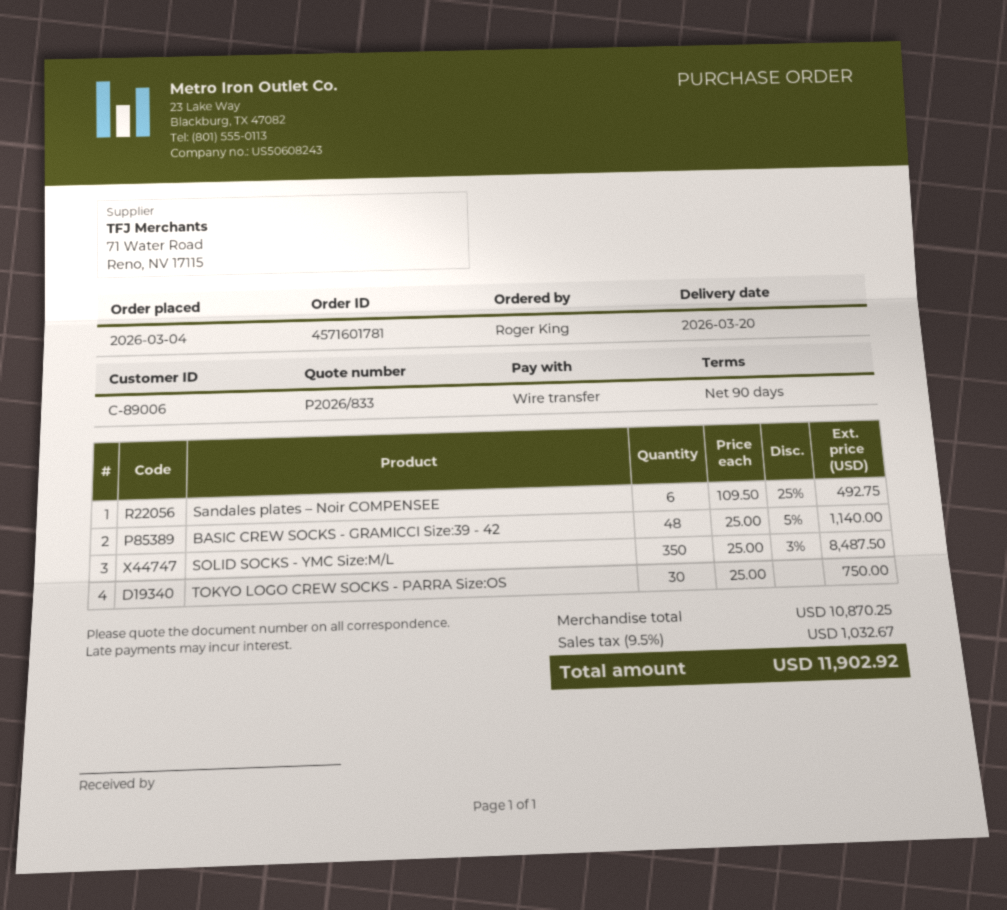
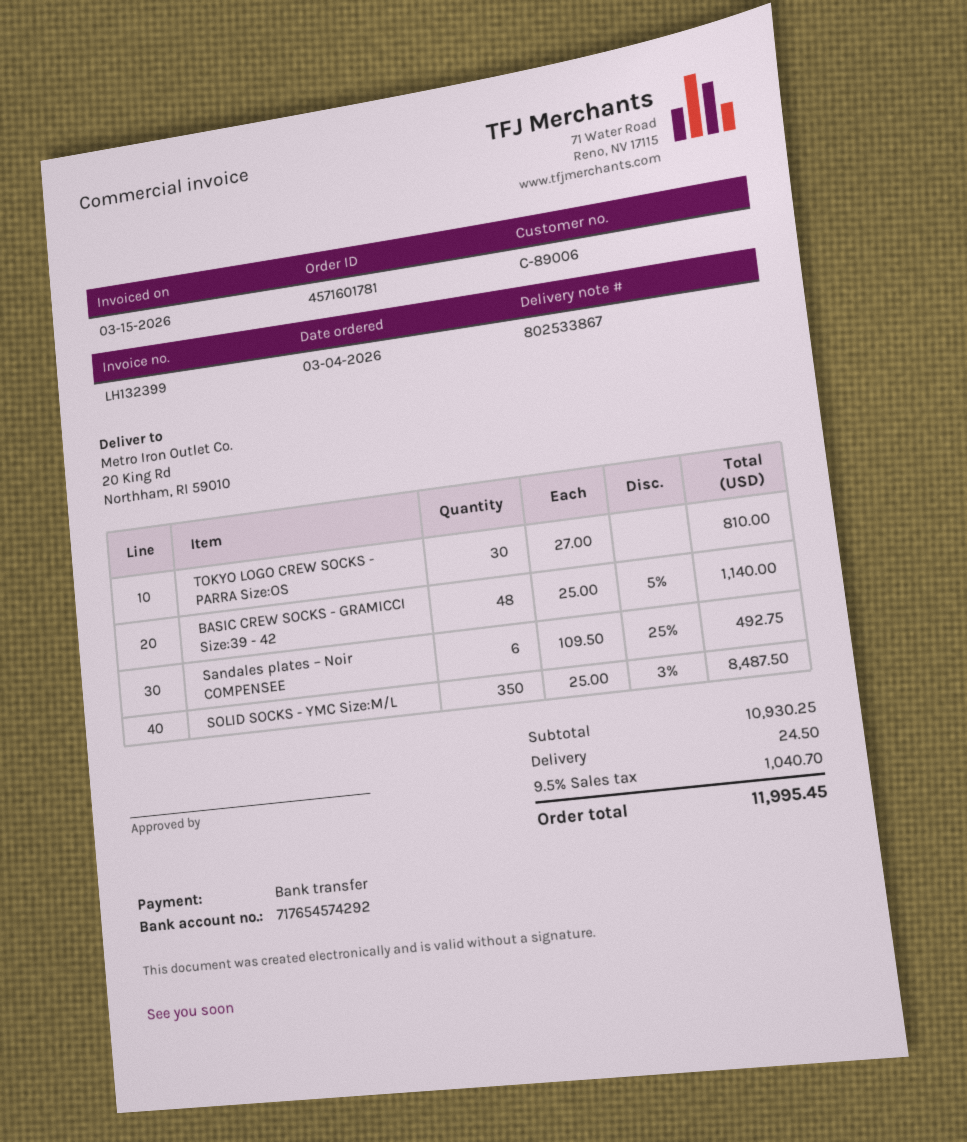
TOKYO LOGO CREW SOCKS - PARRA Size:OS: 30 x 25.00 = 750.00 -> 30 x 27.00 = 810.00
subtotal: 10870.25 -> 10930.25
shipping: none -> 24.50
tax: 9.5% = 1032.67 -> 9.5% = 1040.70
total: 11902.92 -> 11995.45

